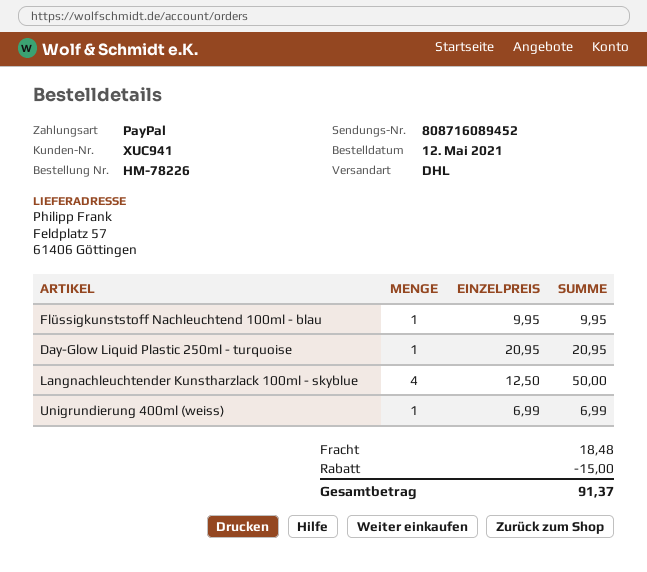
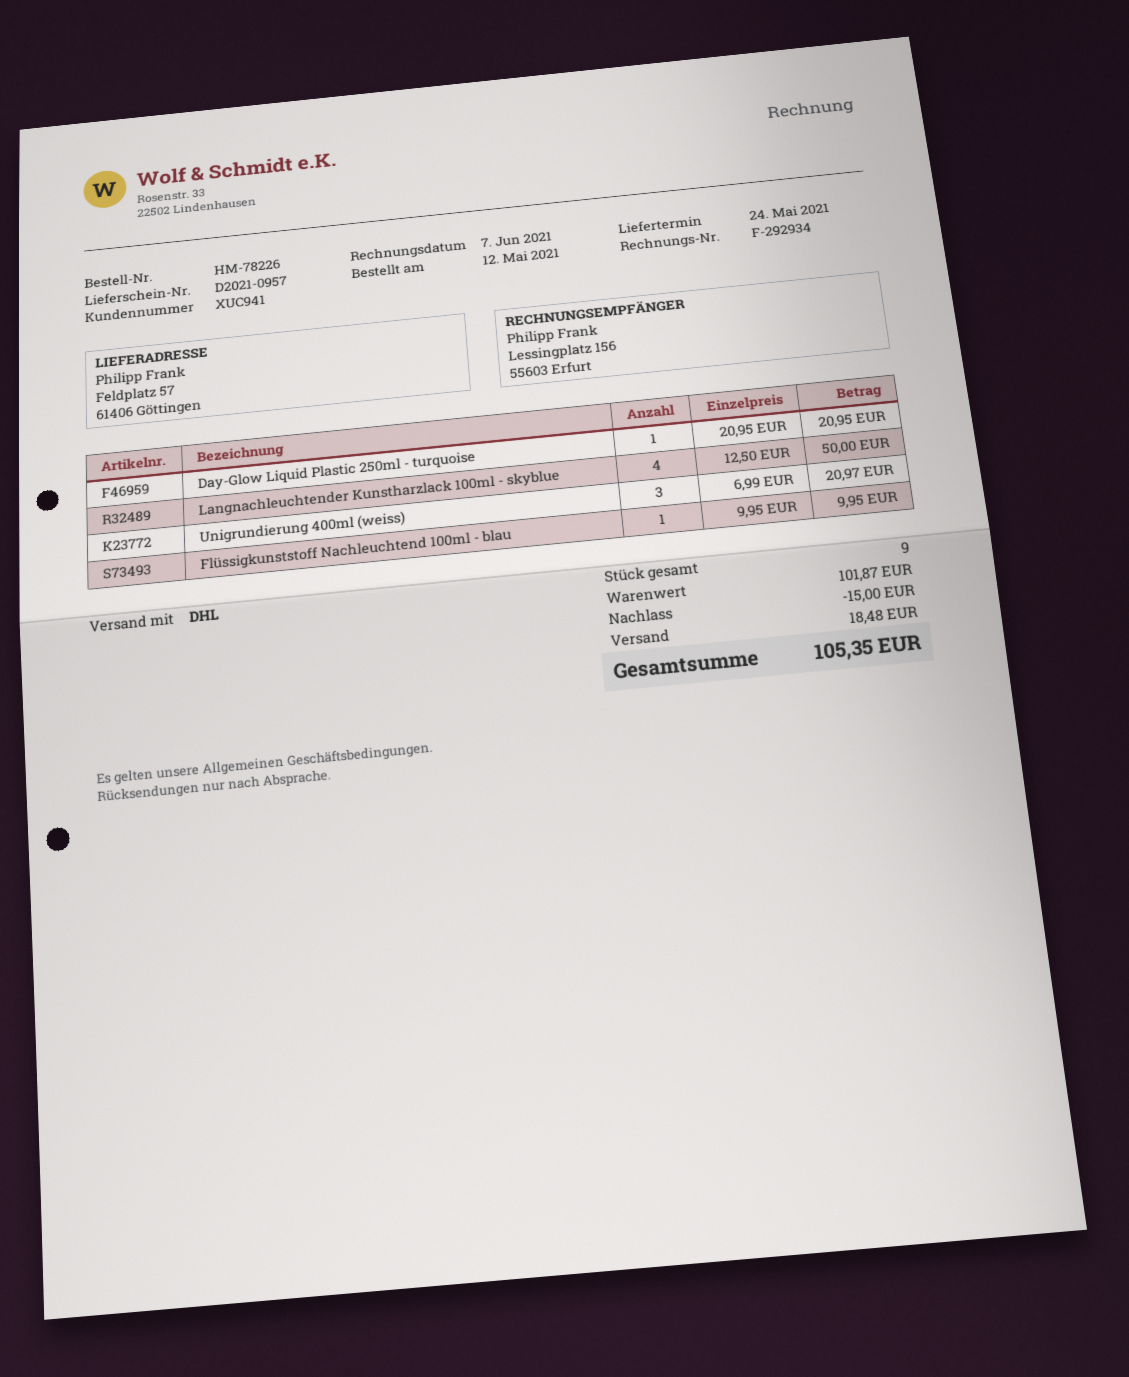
Unigrundierung 400ml (weiss): 1 x 6.99 = 6.99 -> 3 x 6.99 = 20.97
total: 91.37 -> 105.35

